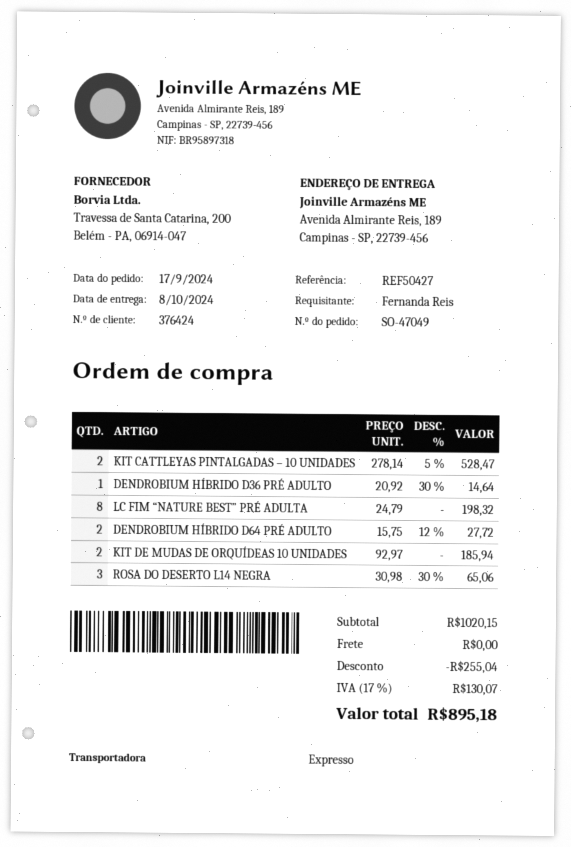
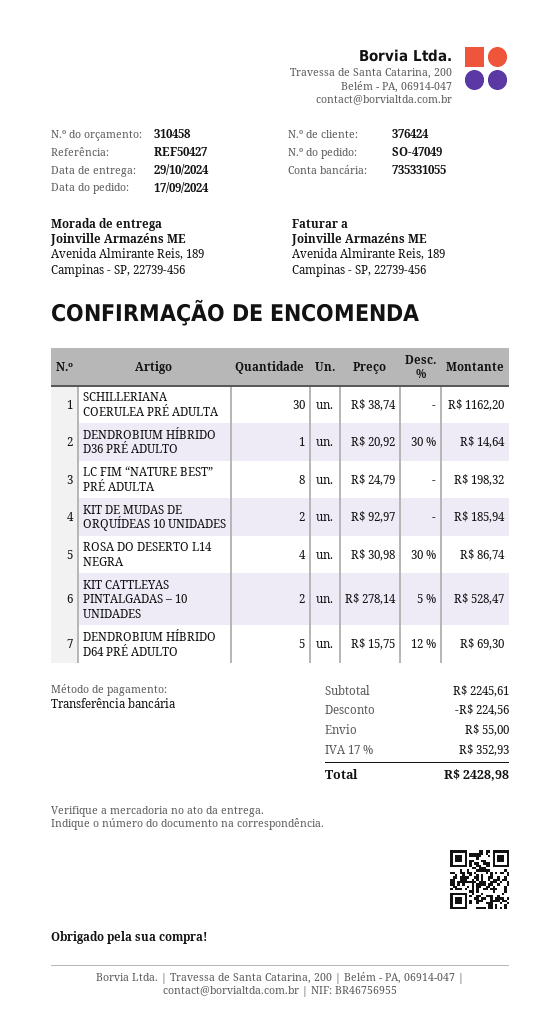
delivery date: 2024-10-08 -> 2024-10-29
DENDROBIUM HÍBRIDO D64 PRÉ ADULTO: 2 x 15.75 - 12% = 27.72 -> 5 x 15.75 - 12% = 69.30
ROSA DO DESERTO L14 NEGRA: 3 x 30.98 - 30% = 65.06 -> 4 x 30.98 - 30% = 86.74
SCHILLERIANA COERULEA PRÉ ADULTA: none -> 30 x 38.74 = 1162.20
subtotal: 1020.15 -> 2245.61
discount: 255.04 -> 224.56
shipping: 0.00 -> 55.00
tax: 17% = 130.07 -> 17% = 352.93
total: 895.18 -> 2428.98

